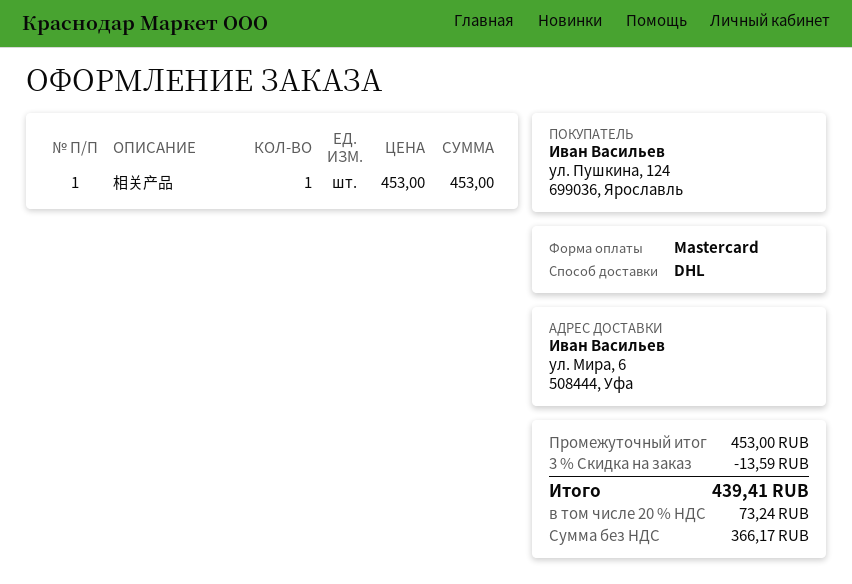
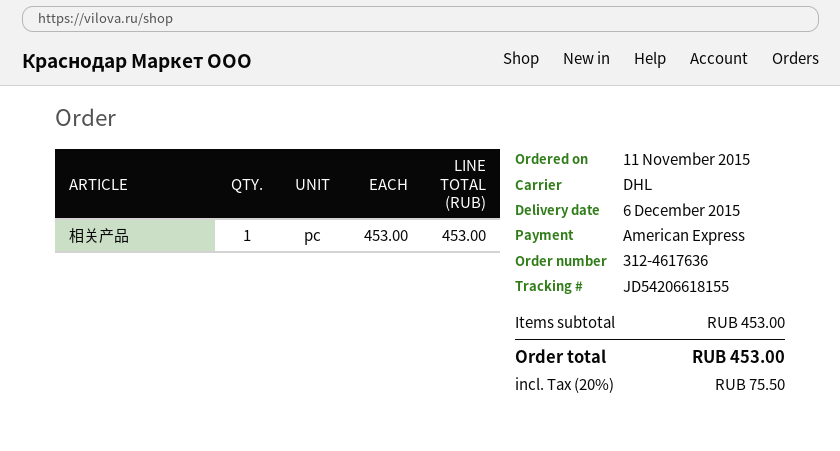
payment method: Mastercard -> American Express
discount: 3% = 13.59 -> none
tax: 20% = 73.24 -> 20% = 75.50
total: 439.41 -> 453.00

